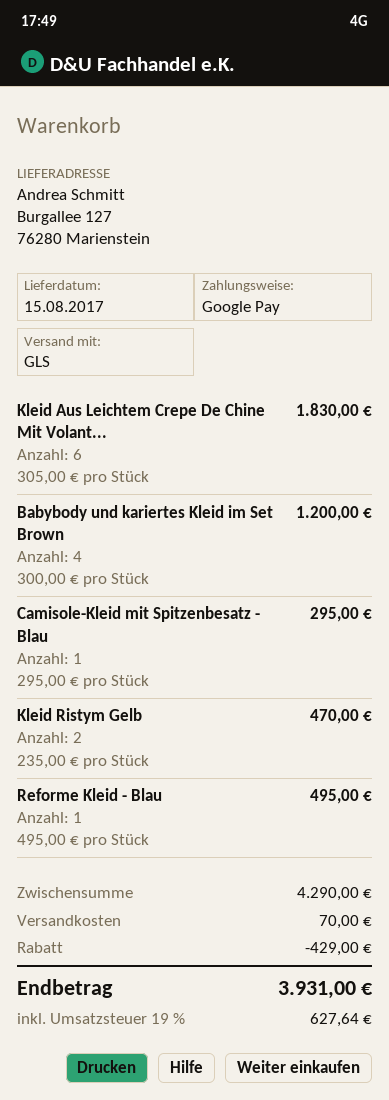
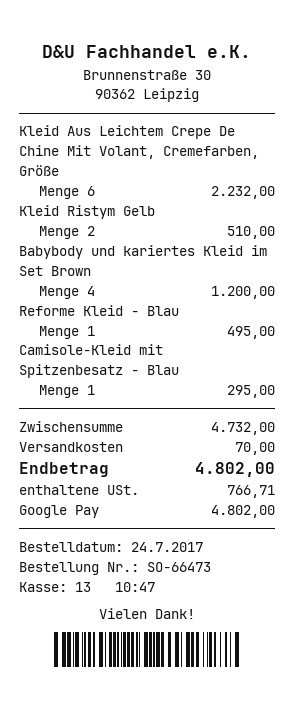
Kleid Aus Leichtem Crepe De Chine Mit Volant...: 6 for 1830.00 -> 6 for 2232.00
Kleid Ristym Gelb: 2 for 470.00 -> 2 for 510.00
subtotal: 4290.00 -> 4732.00
discount: 429.00 -> none
tax: 627.64 -> 766.71
total: 3931.00 -> 4802.00

